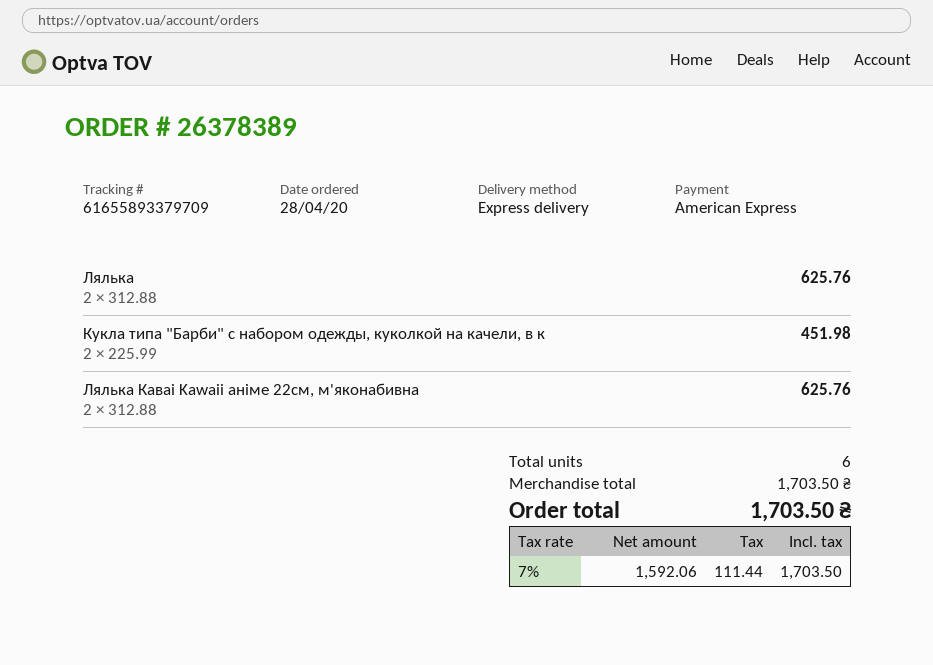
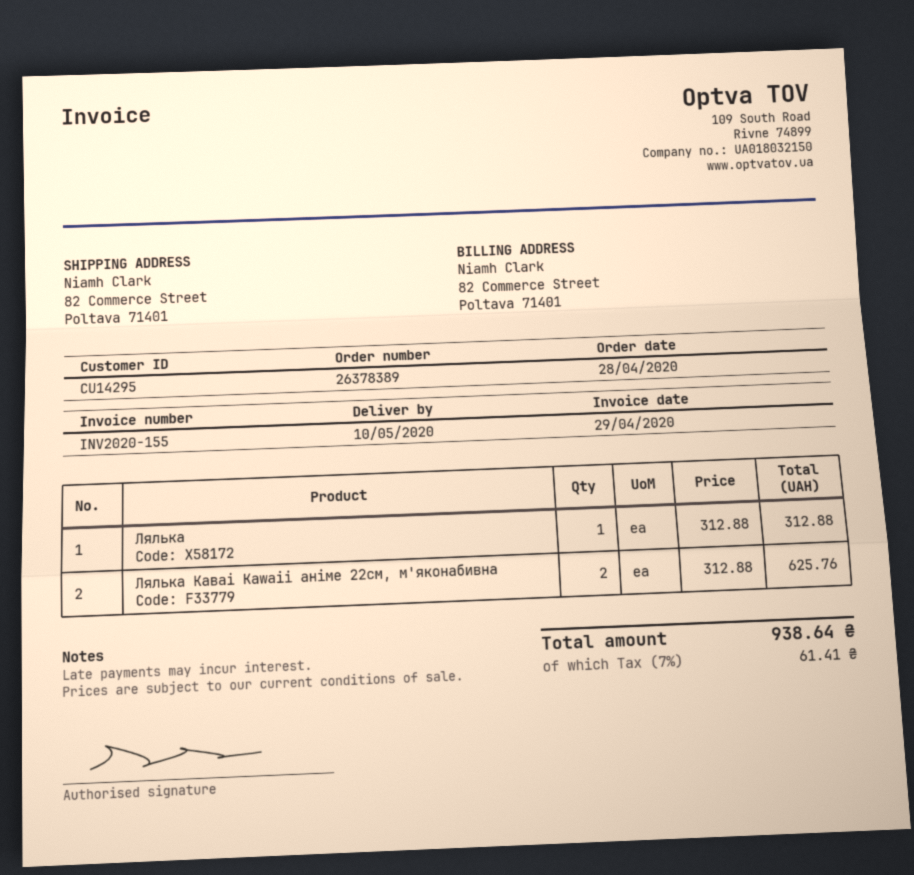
Лялька: 2 x 312.88 = 625.76 -> 1 x 312.88 = 312.88
Кукла типа "Барби" с набором одежды, куколкой на качели, в к: 2 x 225.99 = 451.98 -> none
tax: 7% = 111.44 -> 7% = 61.41
total: 1703.50 -> 938.64

